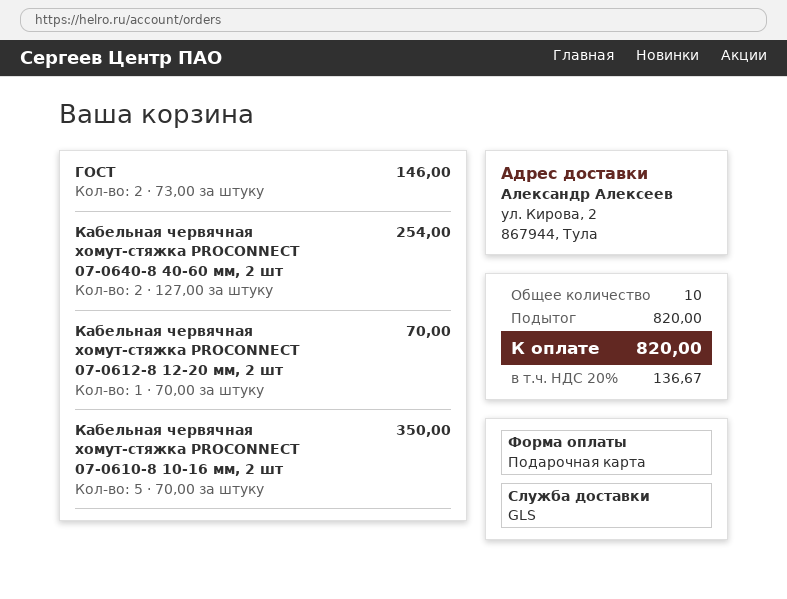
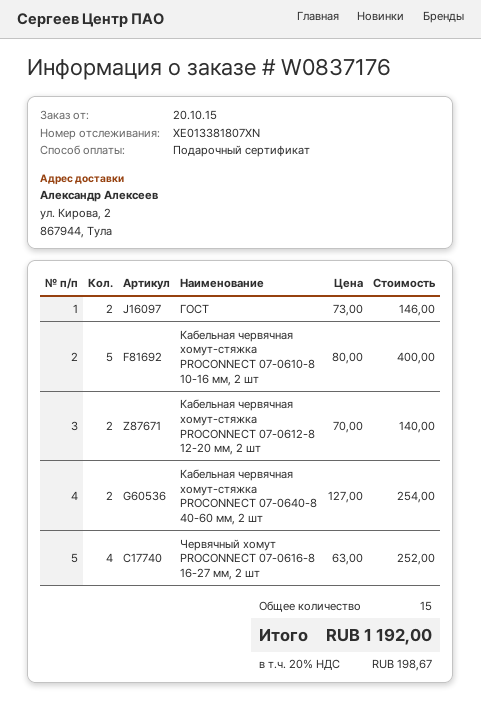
Кабельная червячная хомут-стяжка PROCONNECT 07-0612-8 12-20 мм, 2 шт: 1 x 70.00 = 70.00 -> 2 x 70.00 = 140.00
Кабельная червячная хомут-стяжка PROCONNECT 07-0610-8 10-16 мм, 2 шт: 5 x 70.00 = 350.00 -> 5 x 80.00 = 400.00
Червячный хомут PROCONNECT 07-0616-8 16-27 мм, 2 шт: none -> 4 x 63.00 = 252.00
total quantity: 10 -> 15
tax: 20% = 136.67 -> 20% = 198.67
total: 820.00 -> 1192.00

